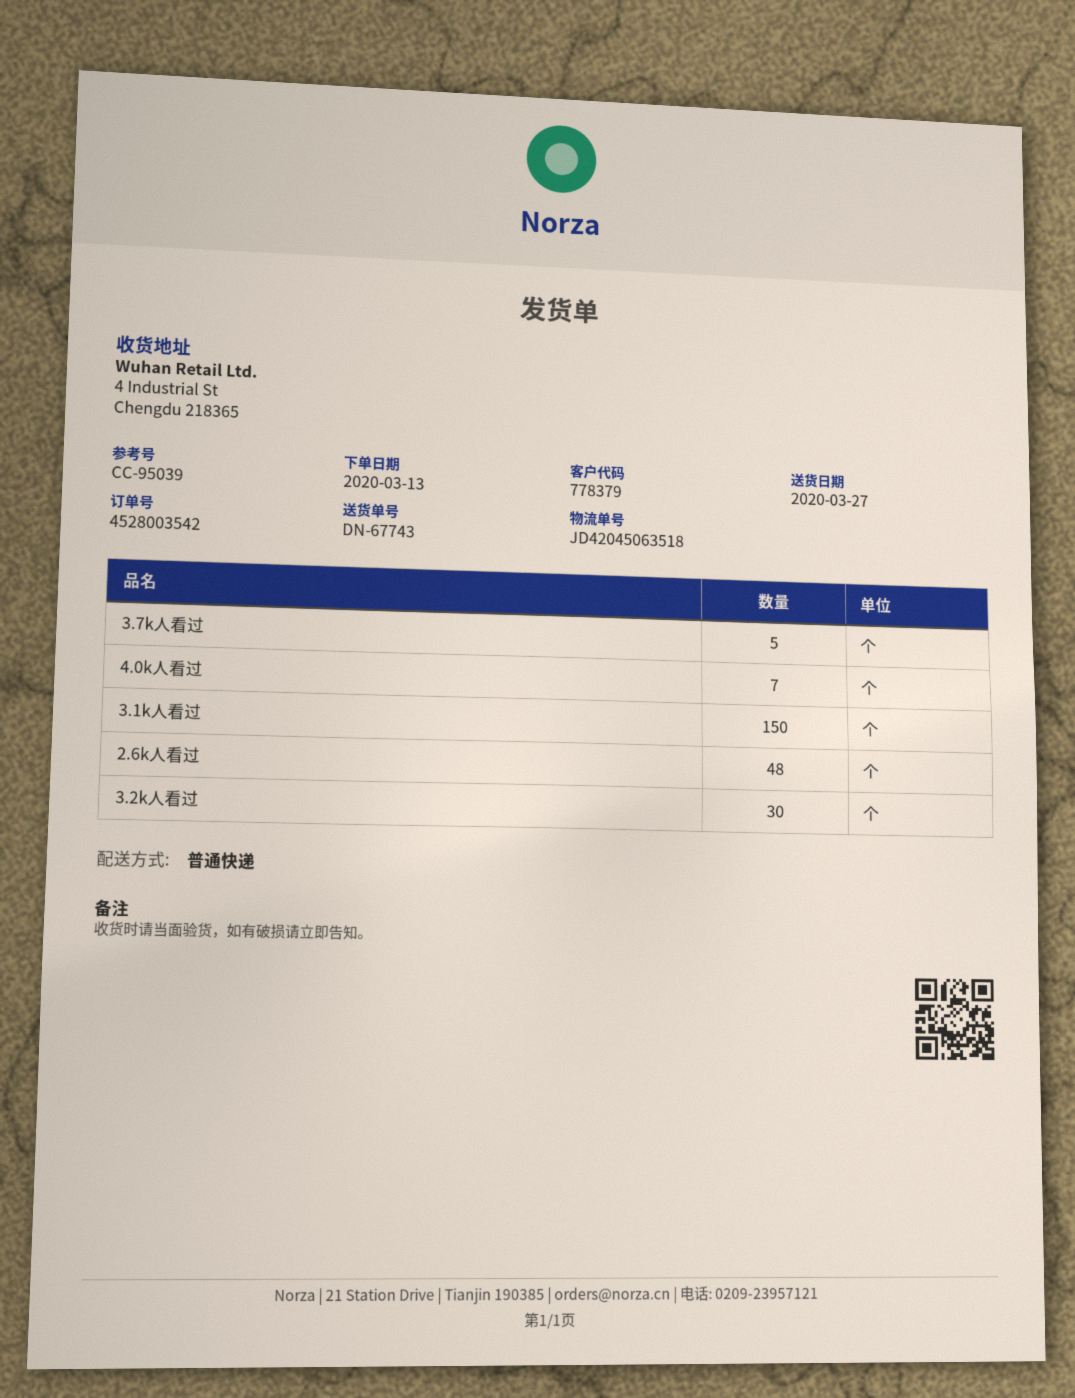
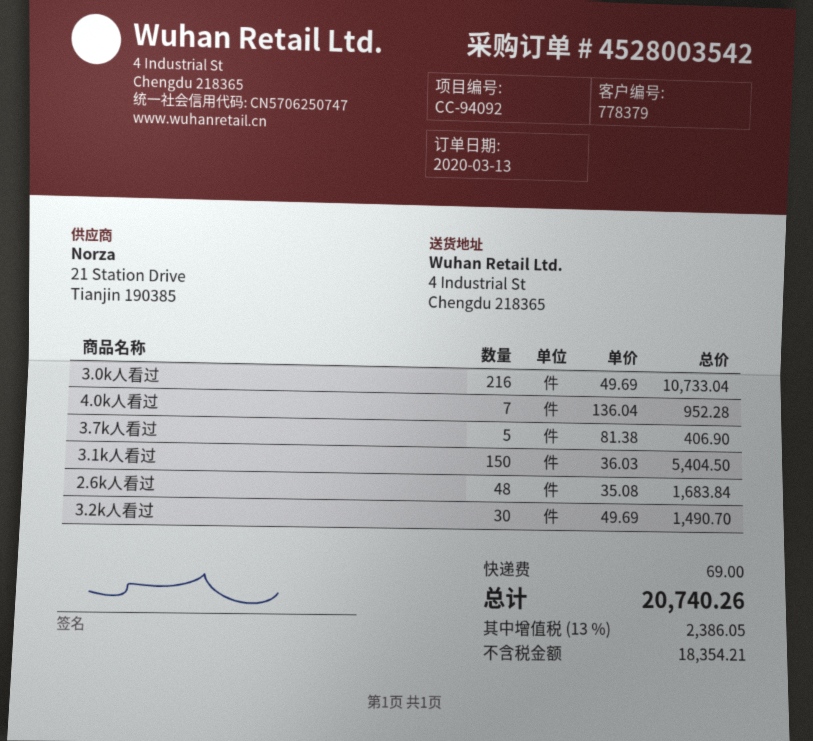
reference: CC-95039 -> CC-94092
3.0k人看过: none -> 216

